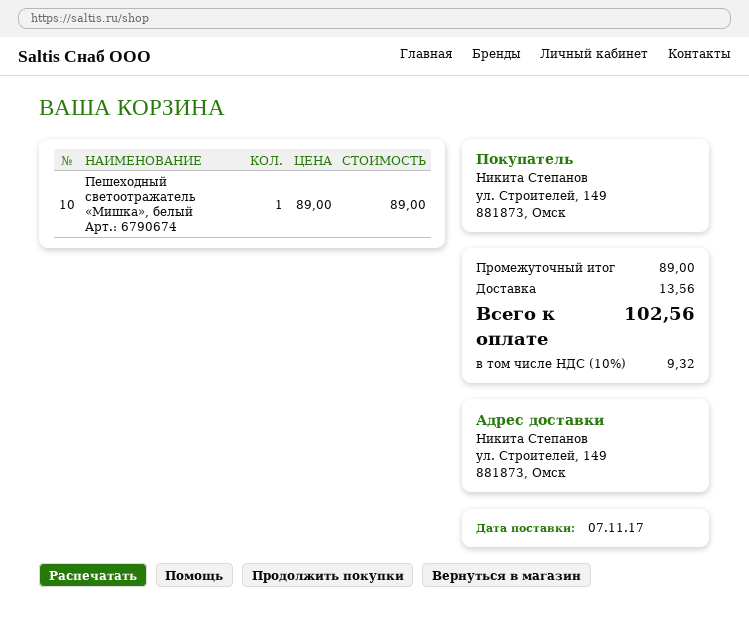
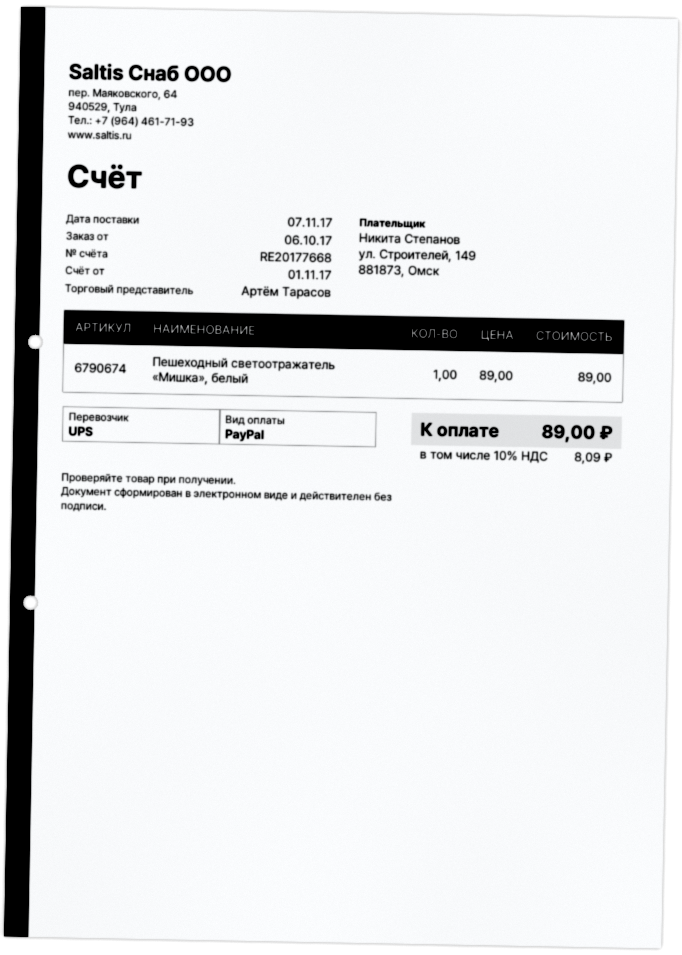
shipping: 13.56 -> none
tax: 10% = 9.32 -> 10% = 8.09
total: 102.56 -> 89.00

